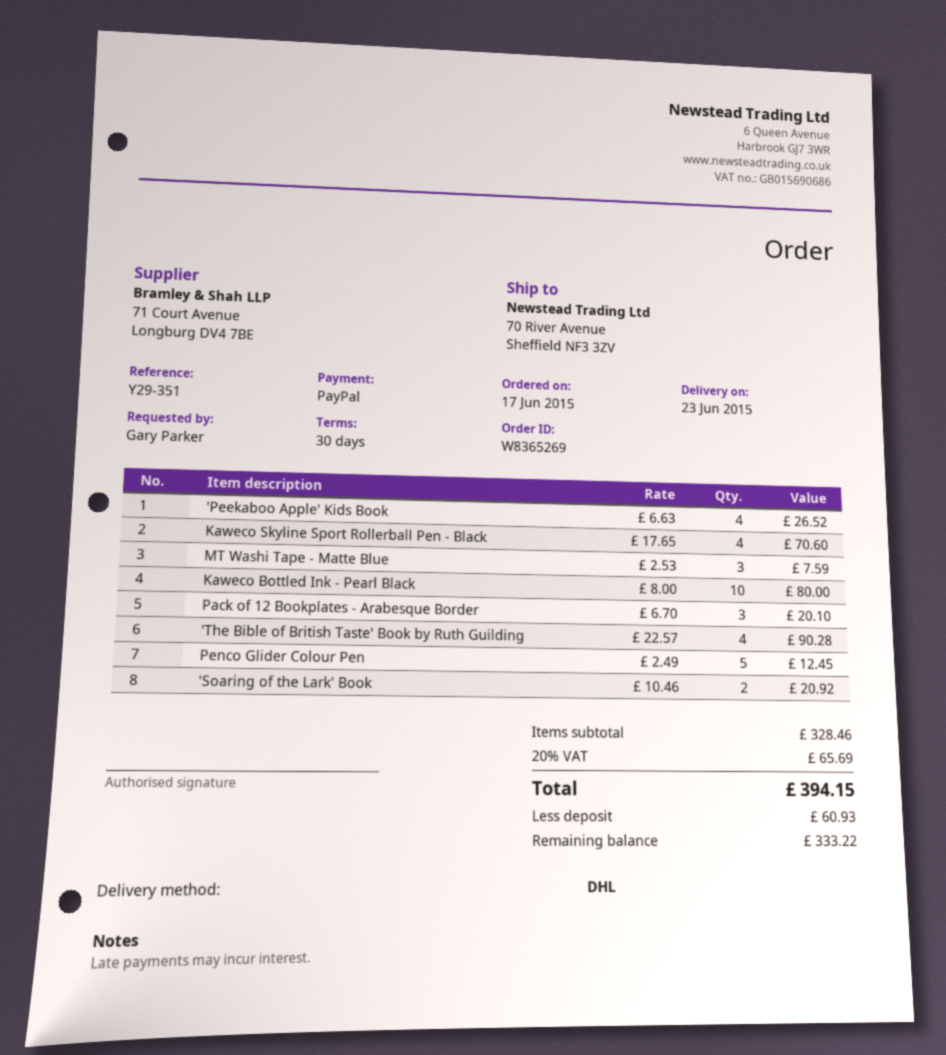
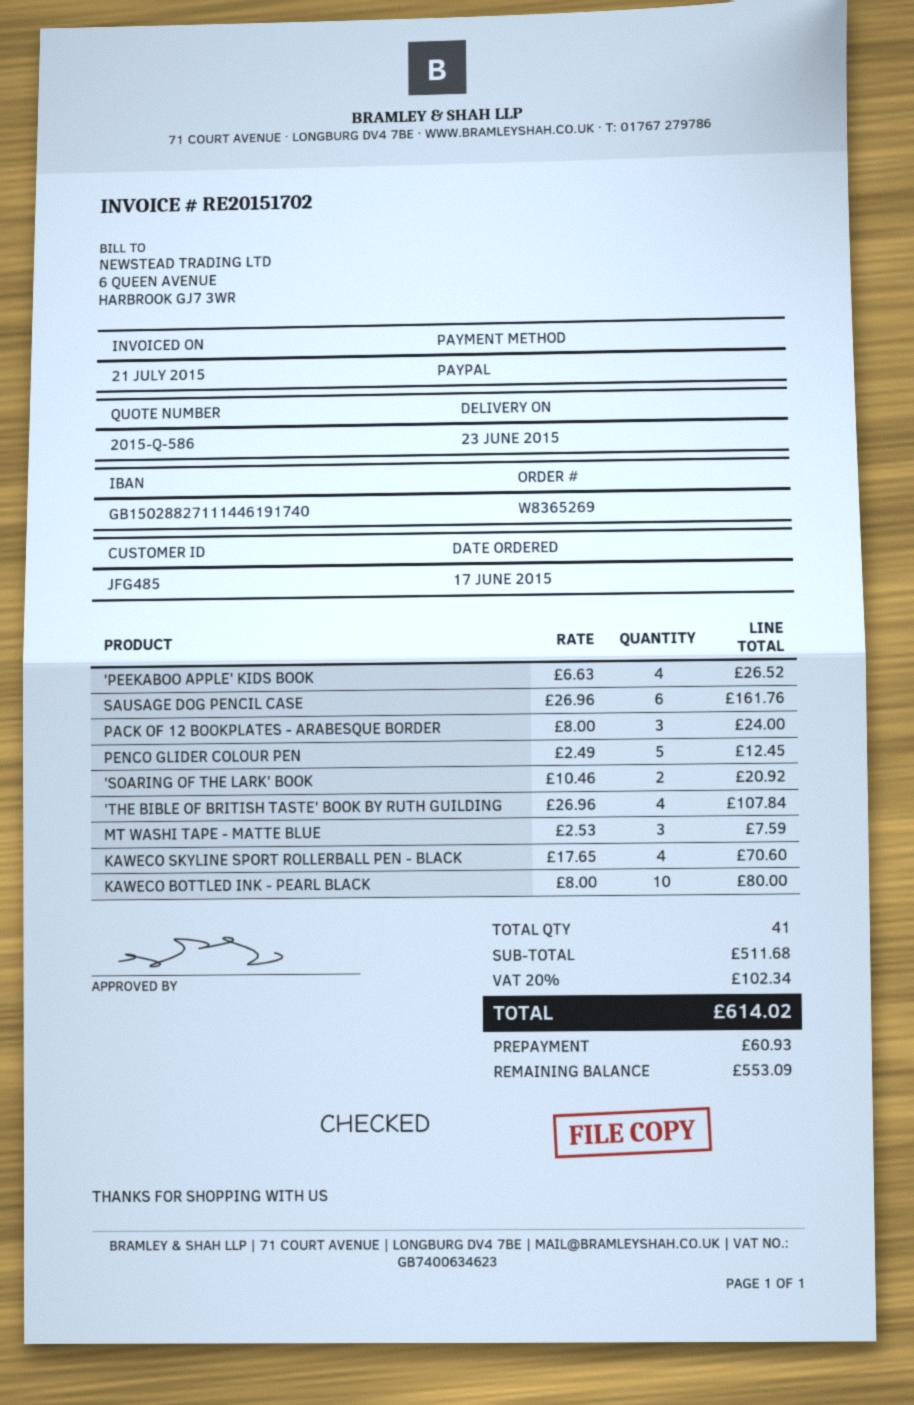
Pack of 12 Bookplates - Arabesque Border: 3 x 6.70 = 20.10 -> 3 x 8.00 = 24.00
'The Bible of British Taste' Book by Ruth Guilding: 4 x 22.57 = 90.28 -> 4 x 26.96 = 107.84
SAUSAGE DOG PENCIL CASE: none -> 6 x 26.96 = 161.76
subtotal: 328.46 -> 511.68
tax: 20% = 65.69 -> 20% = 102.34
total: 394.15 -> 614.02
balance: 333.22 -> 553.09

